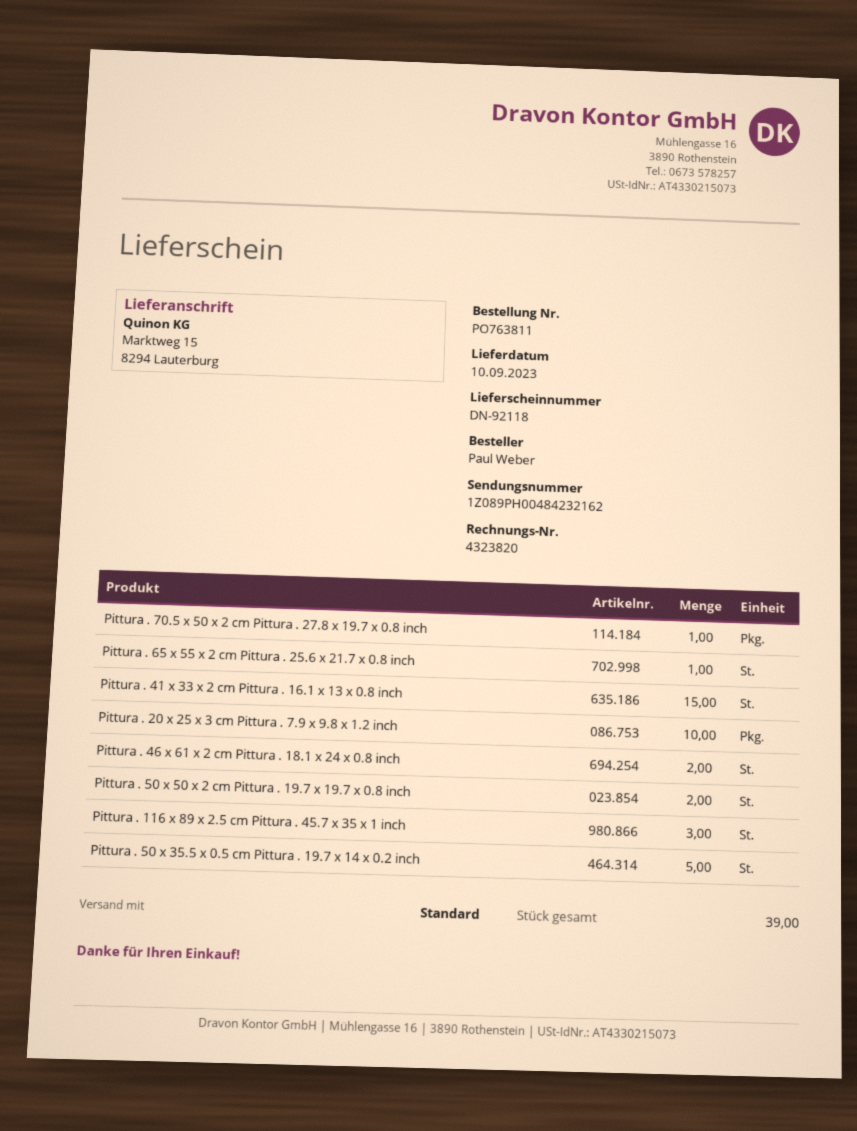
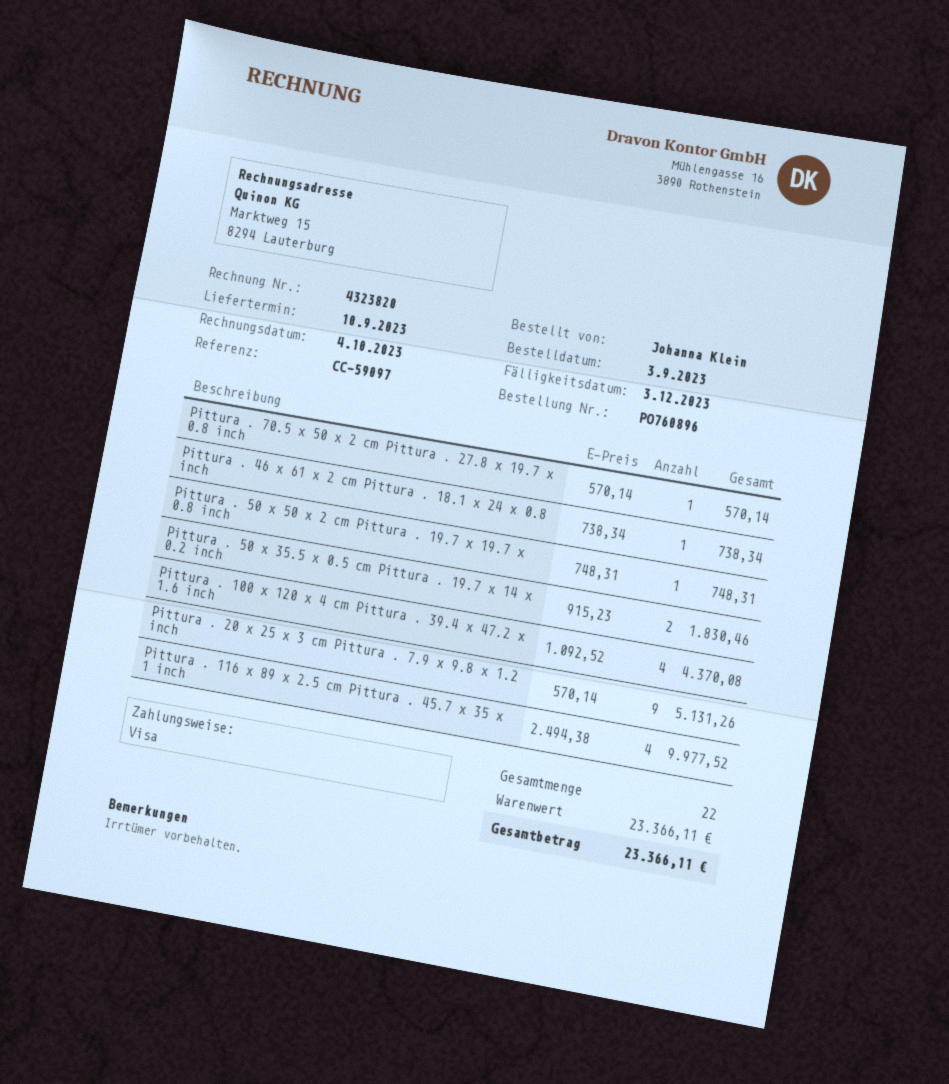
order number: PO763811 -> PO760896
ordered by: Paul Weber -> Johanna Klein
Pittura . 65 x 55 x 2 cm Pittura . 25.6 x 21.7 x 0.8 inch: 1 -> none
Pittura . 41 x 33 x 2 cm Pittura . 16.1 x 13 x 0.8 inch: 15 -> none
Pittura . 20 x 25 x 3 cm Pittura . 7.9 x 9.8 x 1.2 inch: 10 -> 9
Pittura . 46 x 61 x 2 cm Pittura . 18.1 x 24 x 0.8 inch: 2 -> 1
Pittura . 50 x 50 x 2 cm Pittura . 19.7 x 19.7 x 0.8 inch: 2 -> 1
Pittura . 116 x 89 x 2.5 cm Pittura . 45.7 x 35 x 1 inch: 3 -> 4
Pittura . 50 x 35.5 x 0.5 cm Pittura . 19.7 x 14 x 0.2 inch: 5 -> 2
Pittura . 100 x 120 x 4 cm Pittura . 39.4 x 47.2 x 1.6 inch: none -> 4
total quantity: 39 -> 22

